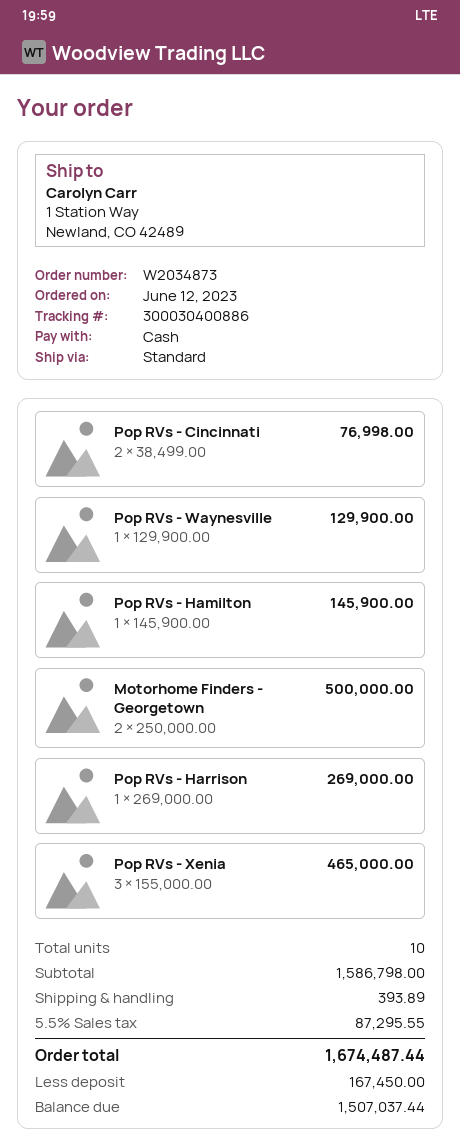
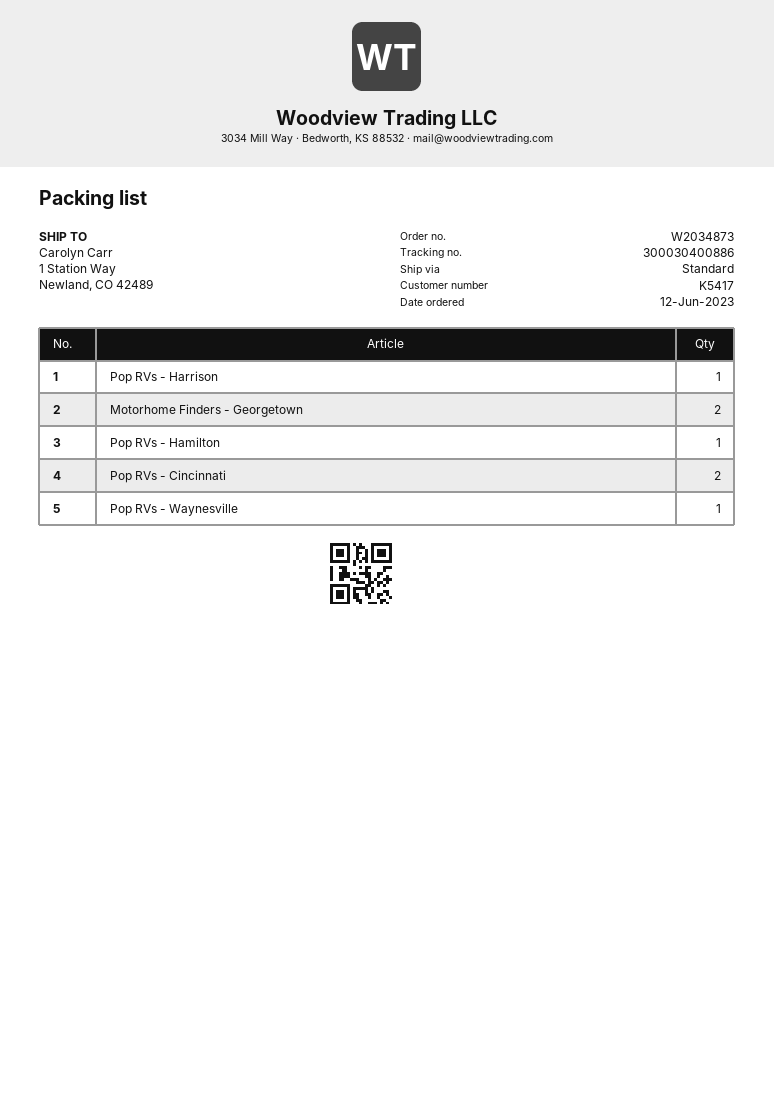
Pop RVs - Xenia: 3 -> none

